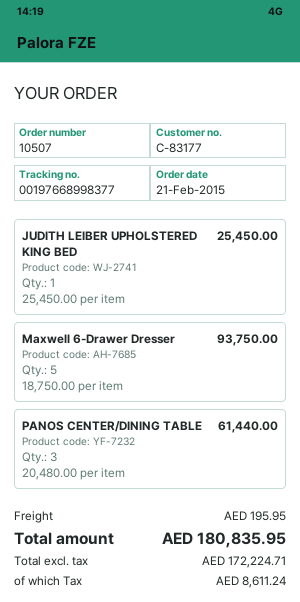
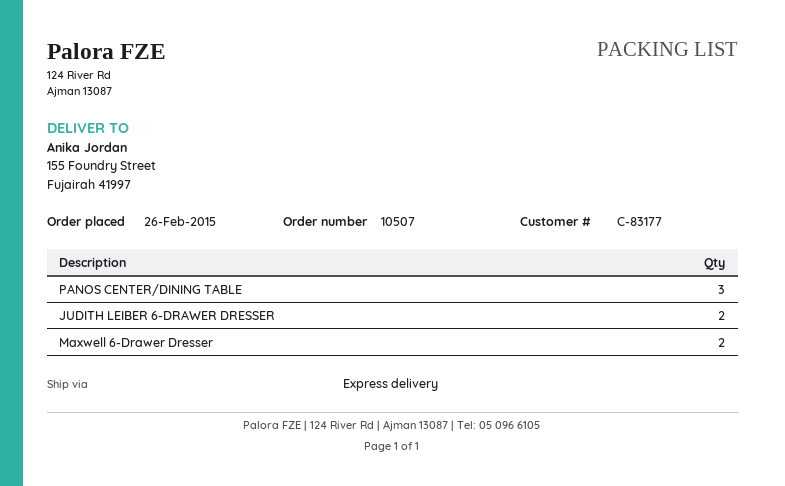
order date: 2015-02-21 -> 2015-02-26
JUDITH LEIBER UPHOLSTERED KING BED: 1 -> none
Maxwell 6-Drawer Dresser: 5 -> 2
JUDITH LEIBER 6-DRAWER DRESSER: none -> 2

